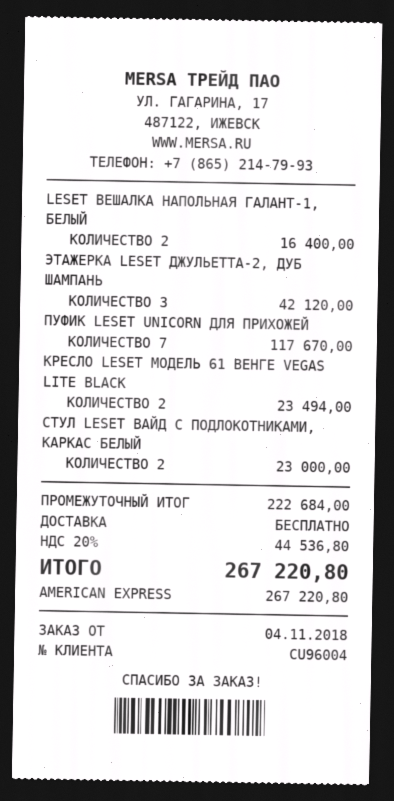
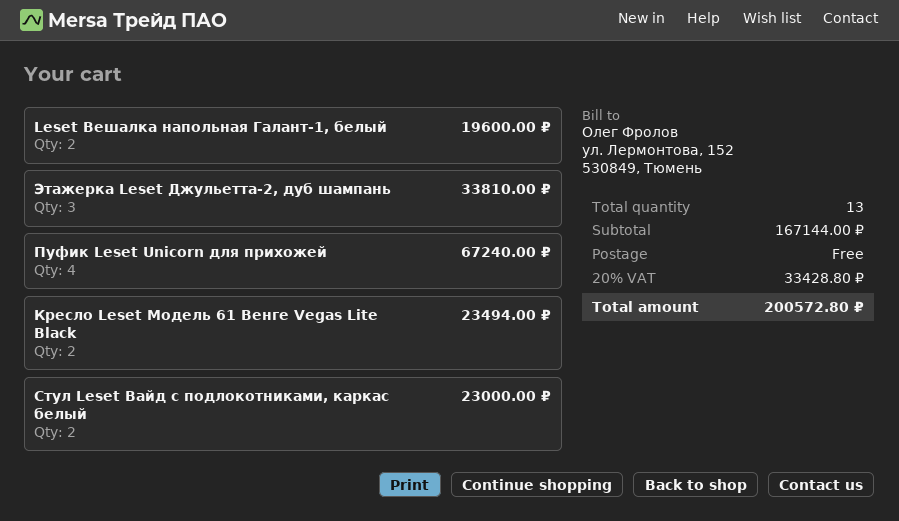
LESET ВЕШАЛКА НАПОЛЬНАЯ ГАЛАНТ-1, БЕЛЫЙ: 2 for 16400.00 -> 2 for 19600.00
ЭТАЖЕРКА LESET ДЖУЛЬЕТТА-2, ДУБ ШАМПАНЬ: 3 for 42120.00 -> 3 for 33810.00
ПУФИК LESET UNICORN ДЛЯ ПРИХОЖЕЙ: 7 for 117670.00 -> 4 for 67240.00
subtotal: 222684.00 -> 167144.00
tax: 20% = 44536.80 -> 20% = 33428.80
total: 267220.80 -> 200572.80

